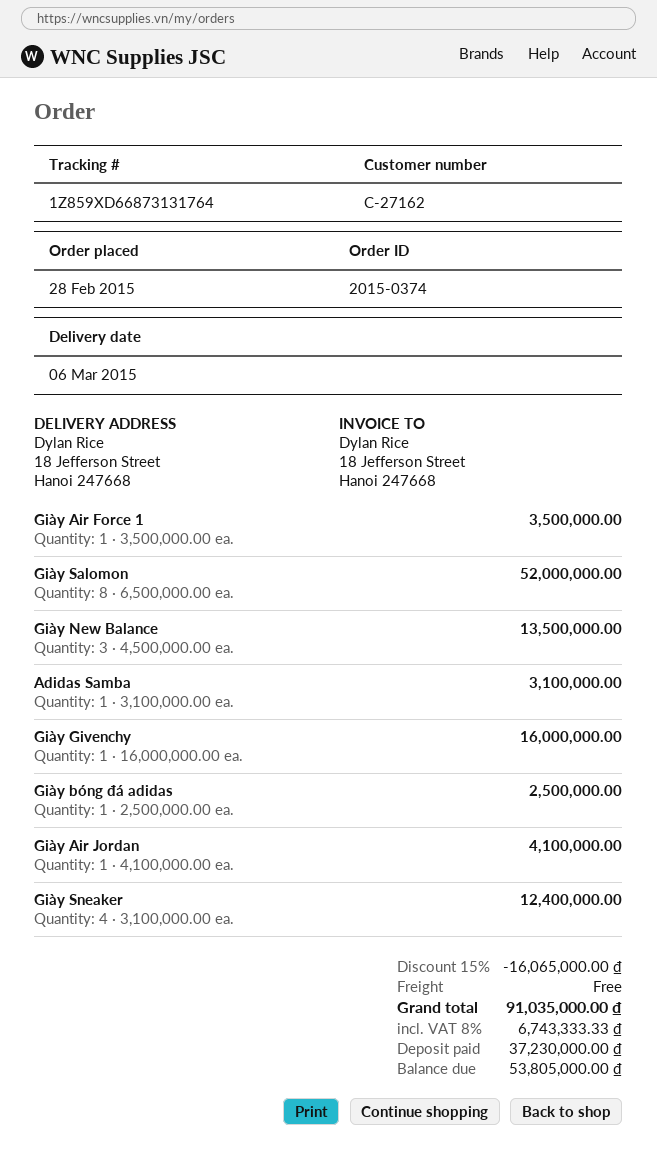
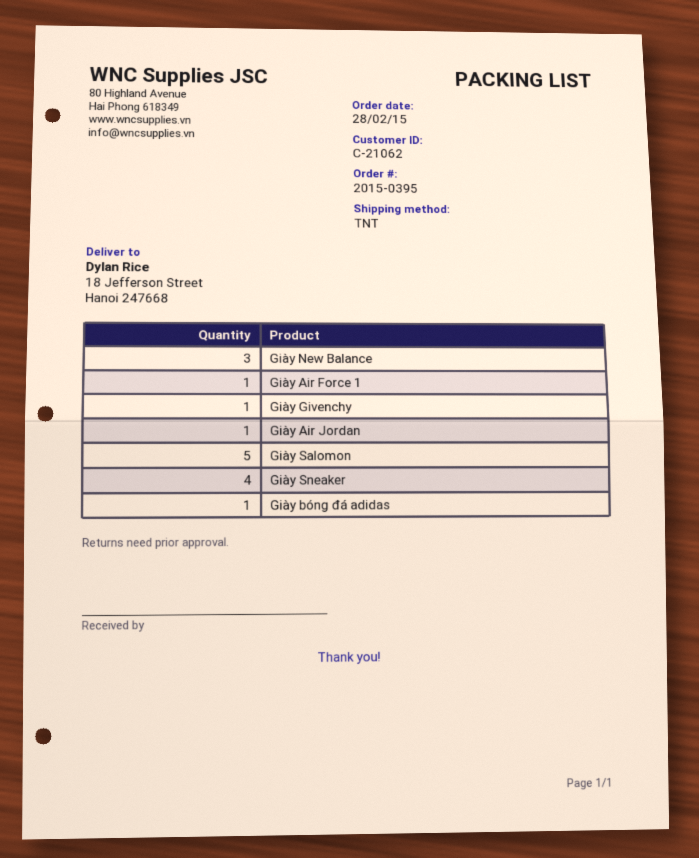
order number: 2015-0374 -> 2015-0395
customer number: C-27162 -> C-21062
Giày Salomon: 8 -> 5
Adidas Samba: 1 -> none

